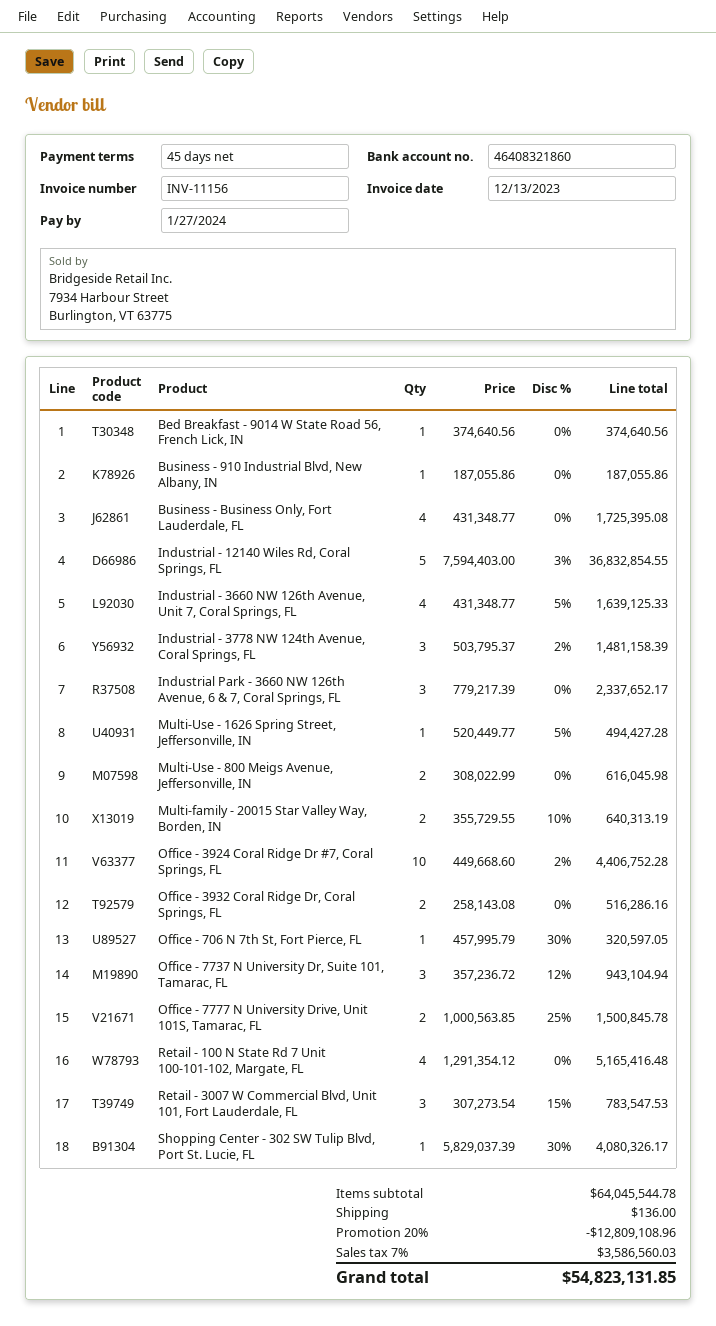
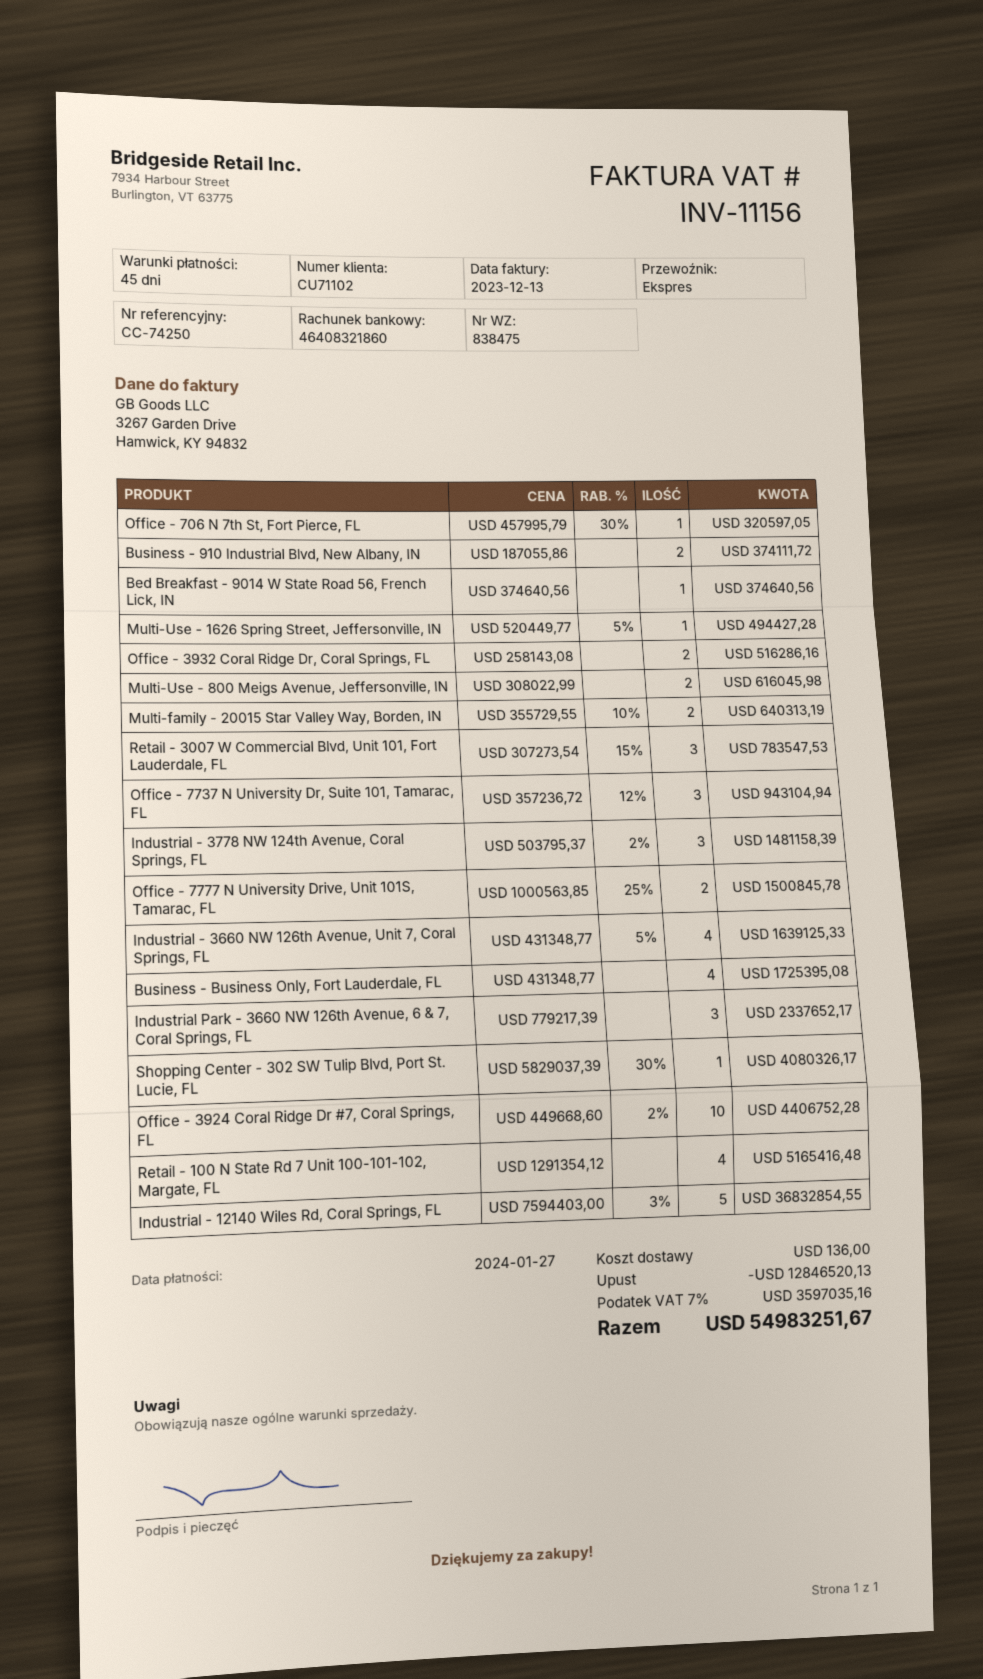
Business - 910 Industrial Blvd, New Albany, IN: 1 x 187055.86 = 187055.86 -> 2 x 187055.86 = 374111.72
discount: 12809108.96 -> 12846520.13
tax: 7% = 3586560.03 -> 7% = 3597035.16
total: 54823131.85 -> 54983251.67

